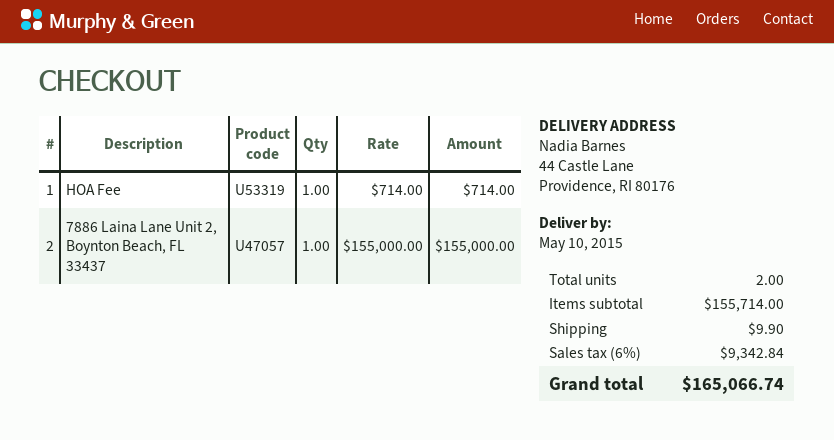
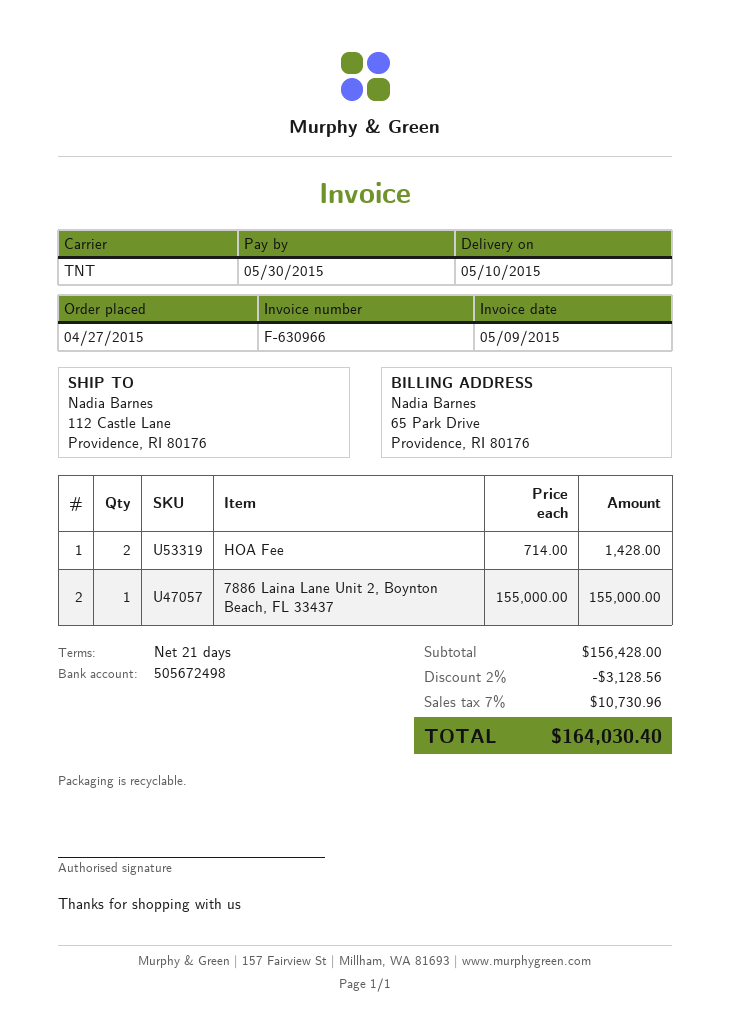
ship to: 44 Castle Lane, Providence, RI 80176 -> 112 Castle Lane, Providence, RI 80176
HOA Fee: 1 x 714.00 = 714.00 -> 2 x 714.00 = 1428.00
subtotal: 155714.00 -> 156428.00
discount: none -> 2% = 3128.56
shipping: 9.90 -> none
tax: 6% = 9342.84 -> 7% = 10730.96
total: 165066.74 -> 164030.40

